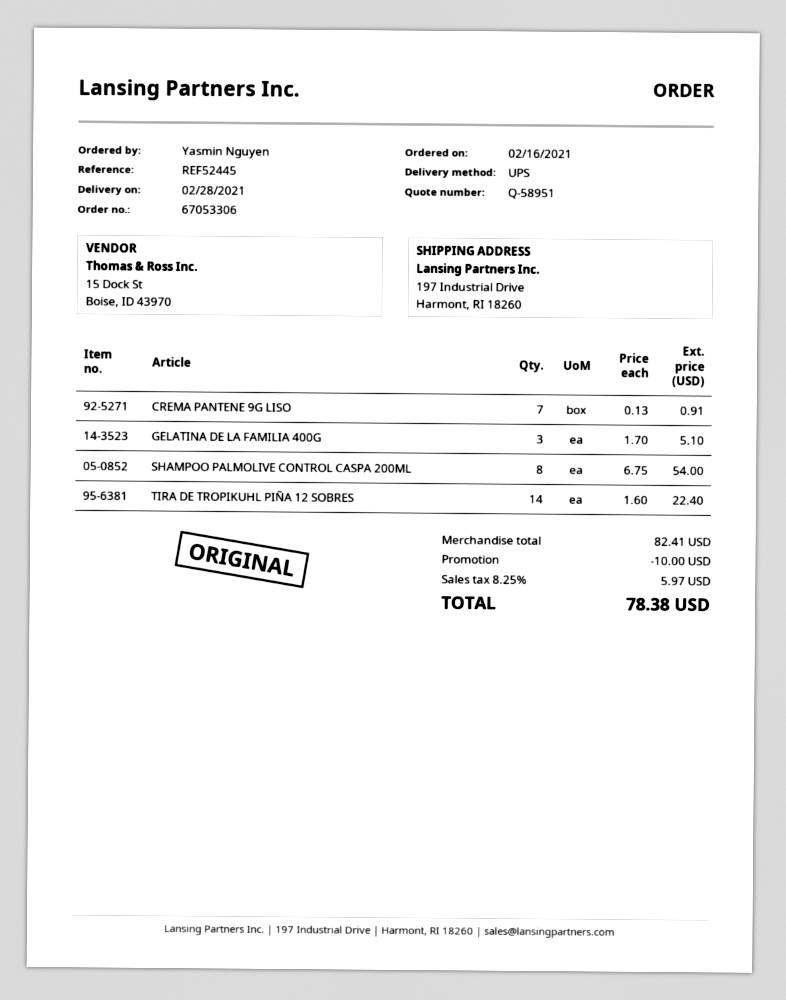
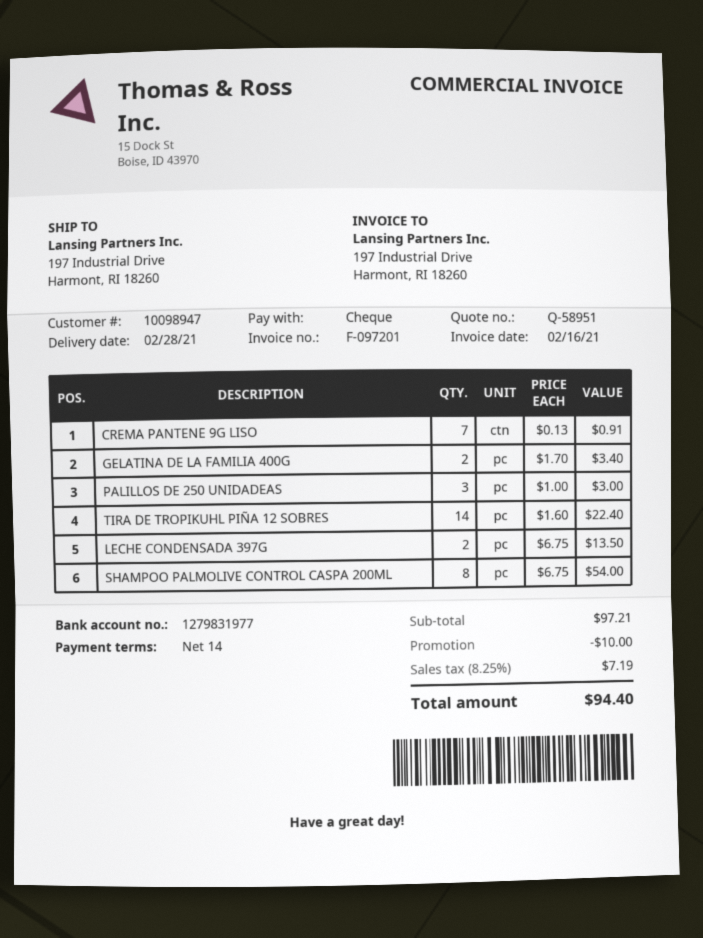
GELATINA DE LA FAMILIA 400G: 3 x 1.70 = 5.10 -> 2 x 1.70 = 3.40
PALILLOS DE 250 UNIDADEAS: none -> 3 x 1.00 = 3.00
LECHE CONDENSADA 397G: none -> 2 x 6.75 = 13.50
subtotal: 82.41 -> 97.21
tax: 8.25% = 5.97 -> 8.25% = 7.19
total: 78.38 -> 94.40

